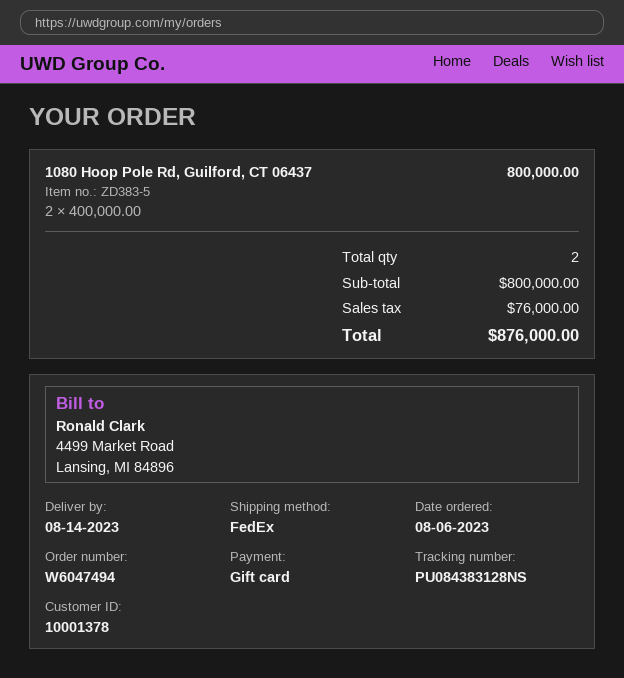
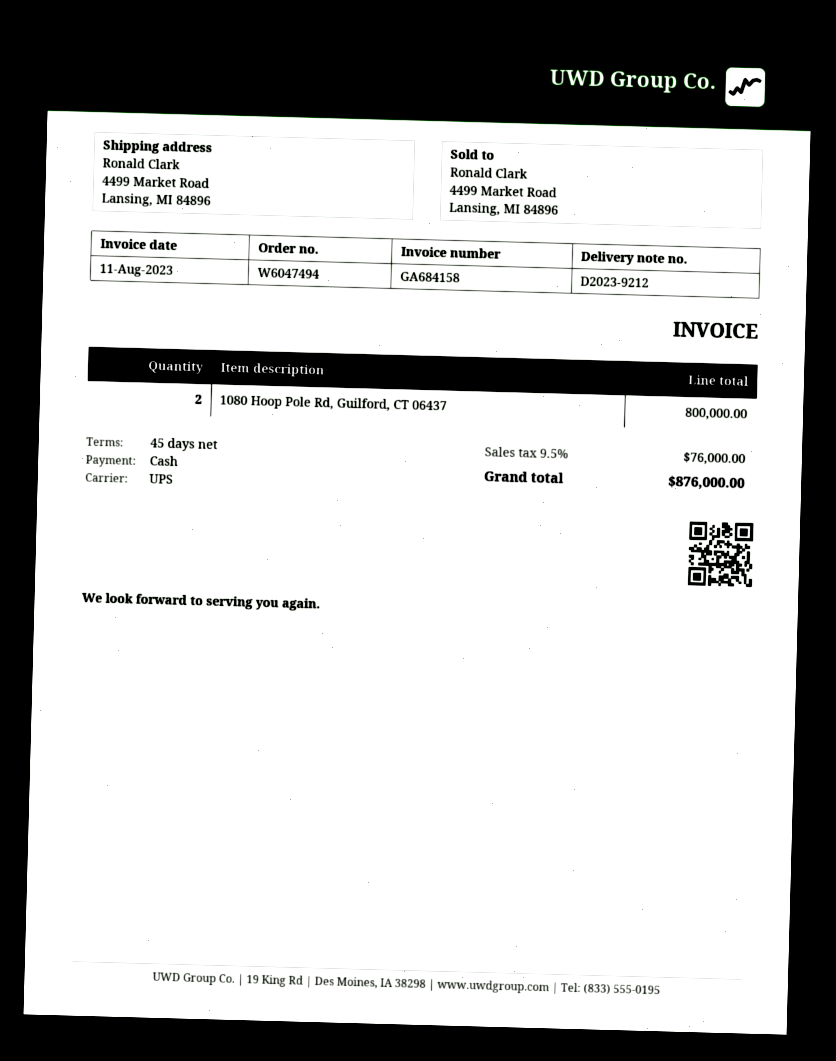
payment method: gift card -> cash
shipping method: FedEx -> UPS

